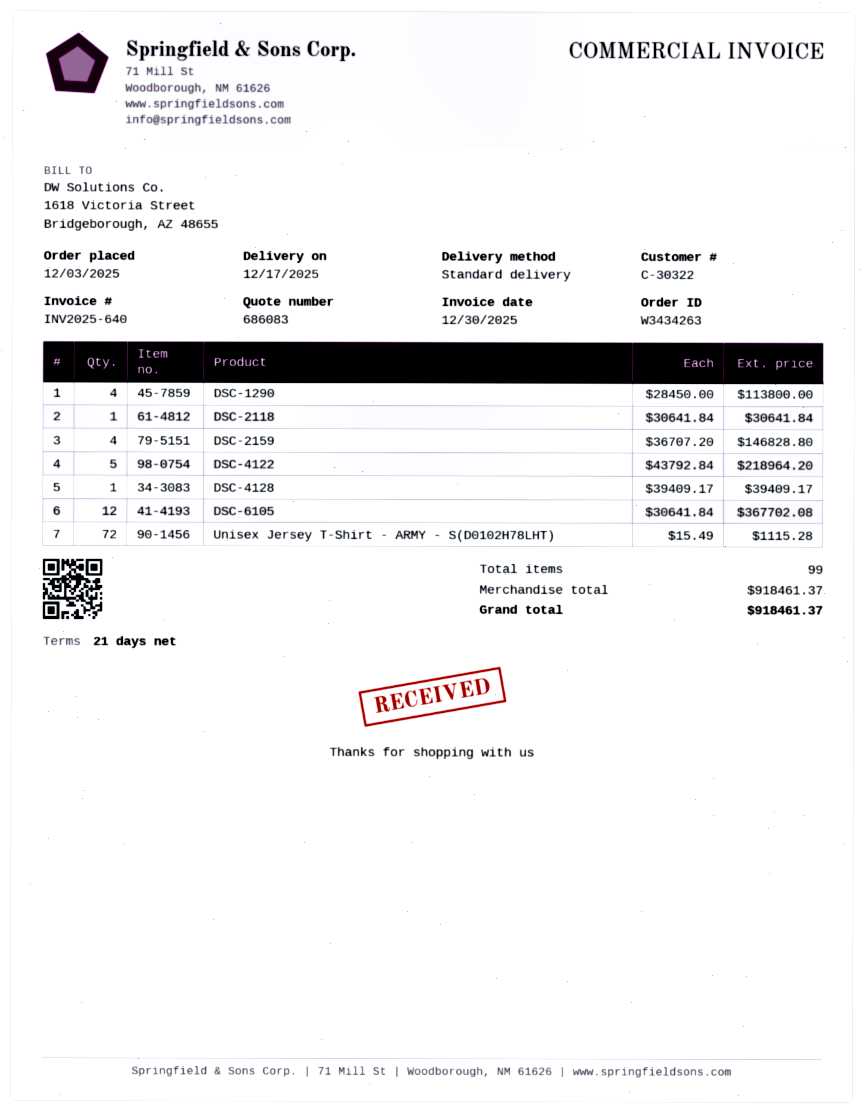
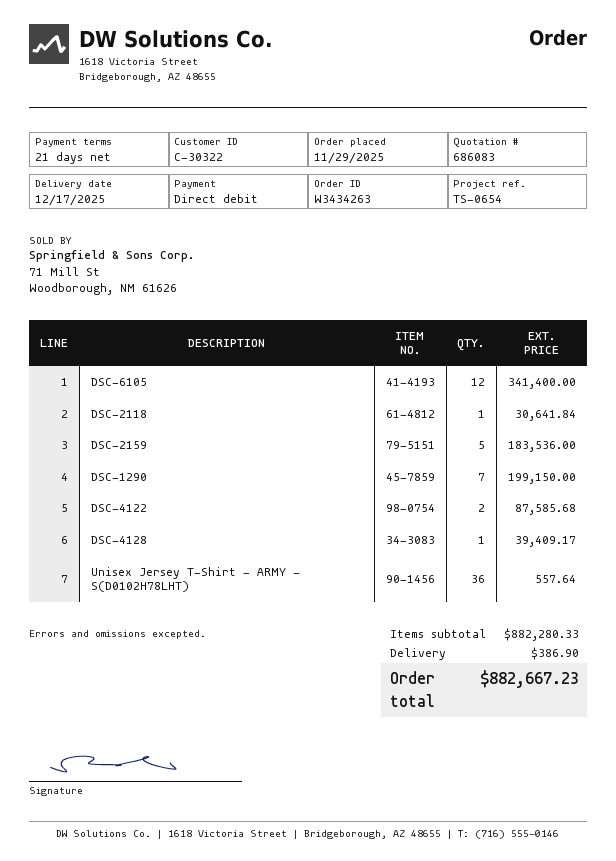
order date: 2025-12-03 -> 2025-11-29
DSC-1290: 4 for 113800.00 -> 7 for 199150.00
DSC-2159: 4 for 146828.80 -> 5 for 183536.00
DSC-4122: 5 for 218964.20 -> 2 for 87585.68
DSC-6105: 12 for 367702.08 -> 12 for 341400.00
Unisex Jersey T-Shirt - ARMY - S(D0102H78LHT): 72 for 1115.28 -> 36 for 557.64
subtotal: 918461.37 -> 882280.33
shipping: none -> 386.90
total: 918461.37 -> 882667.23

